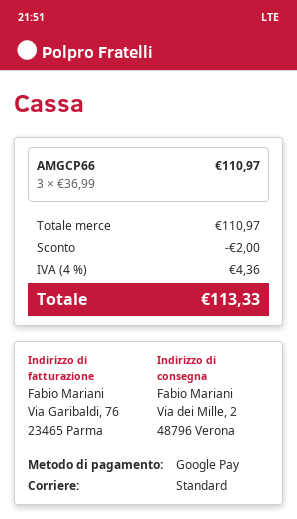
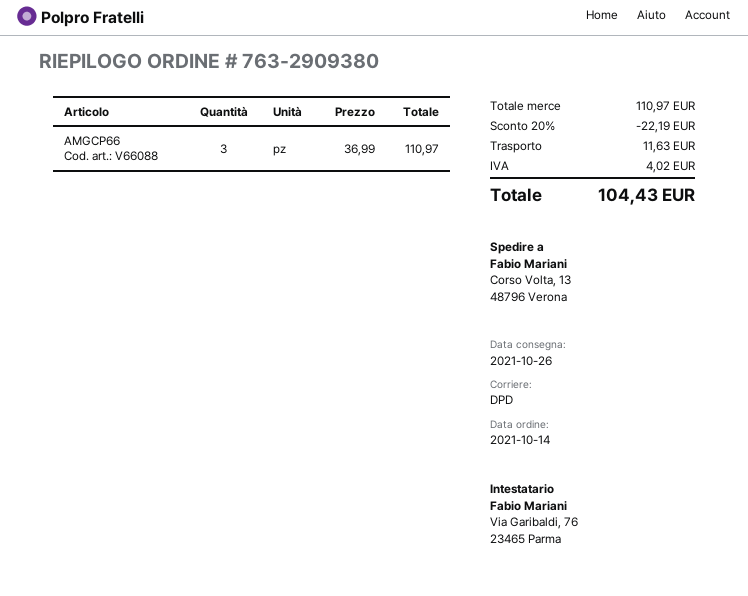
shipping method: standard -> DPD
ship to: Via dei Mille, 2, 48796 Verona -> Corso Volta, 13, 48796 Verona
discount: 2.00 -> 22.19
shipping: none -> 11.63
tax: 4.36 -> 4.02
total: 113.33 -> 104.43

